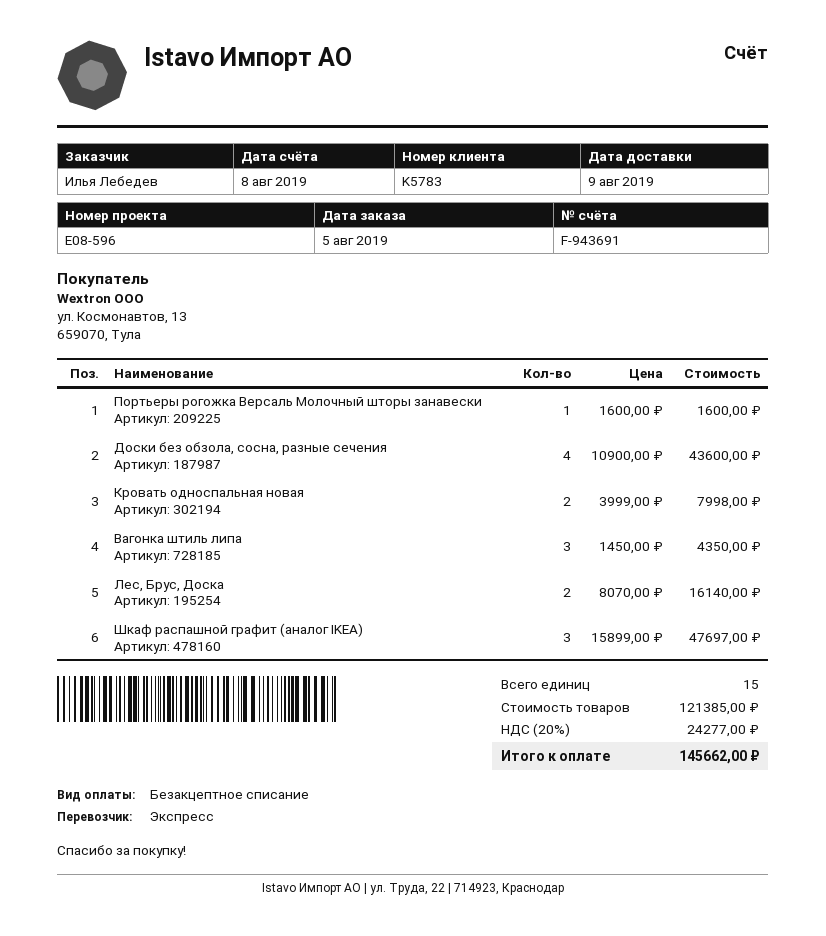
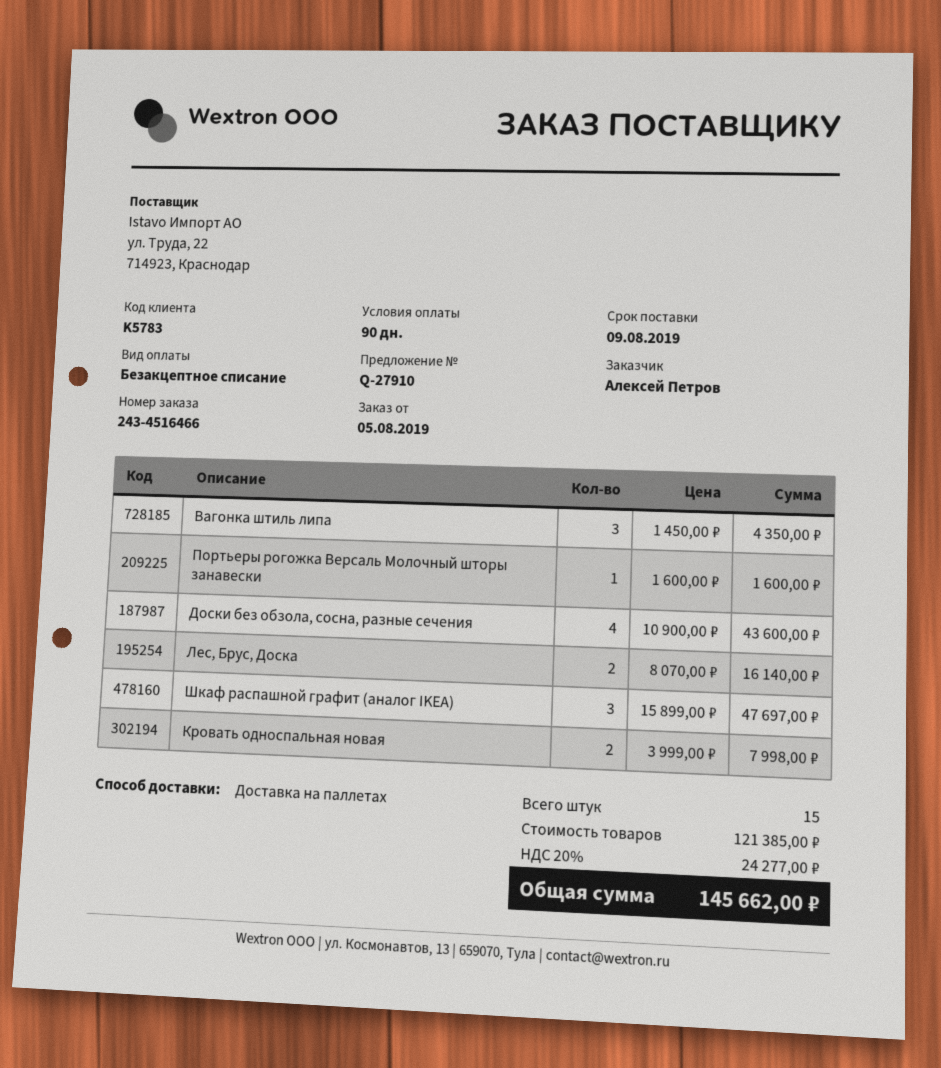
ordered by: Илья Лебедев -> Алексей Петров
shipping method: express -> pallet freight

